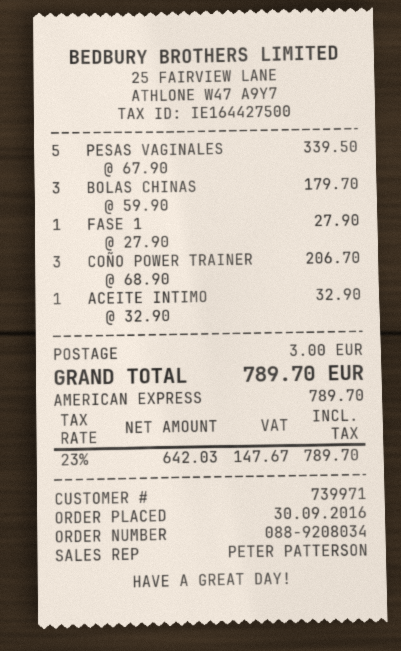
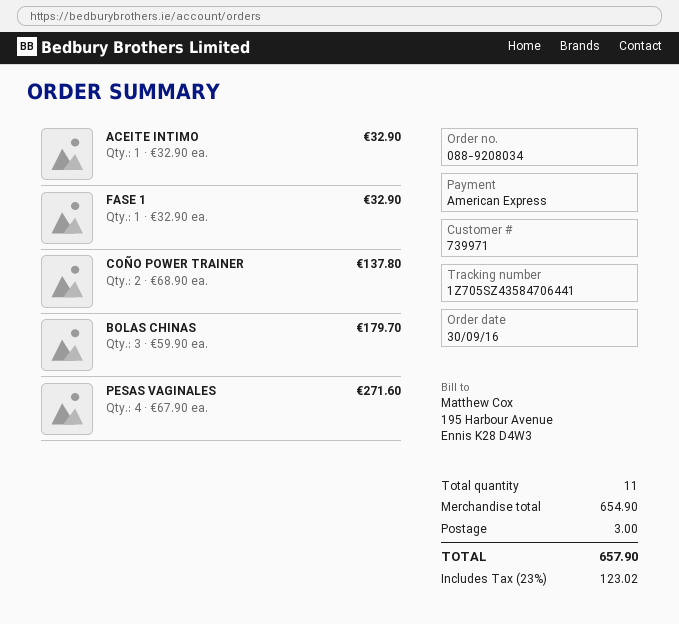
PESAS VAGINALES: 5 x 67.90 = 339.50 -> 4 x 67.90 = 271.60
FASE 1: 1 x 27.90 = 27.90 -> 1 x 32.90 = 32.90
COÑO POWER TRAINER: 3 x 68.90 = 206.70 -> 2 x 68.90 = 137.80
tax: 23% = 147.67 -> 23% = 123.02
total: 789.70 -> 657.90

